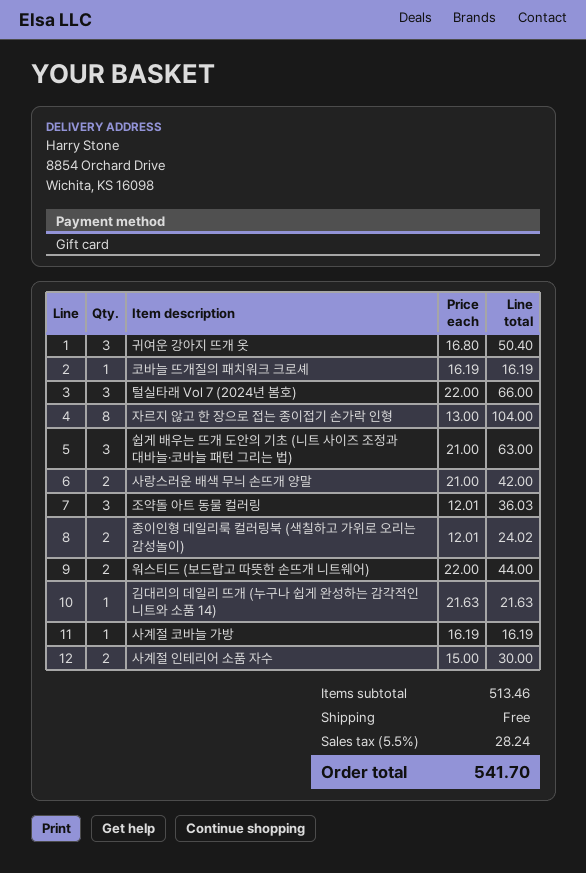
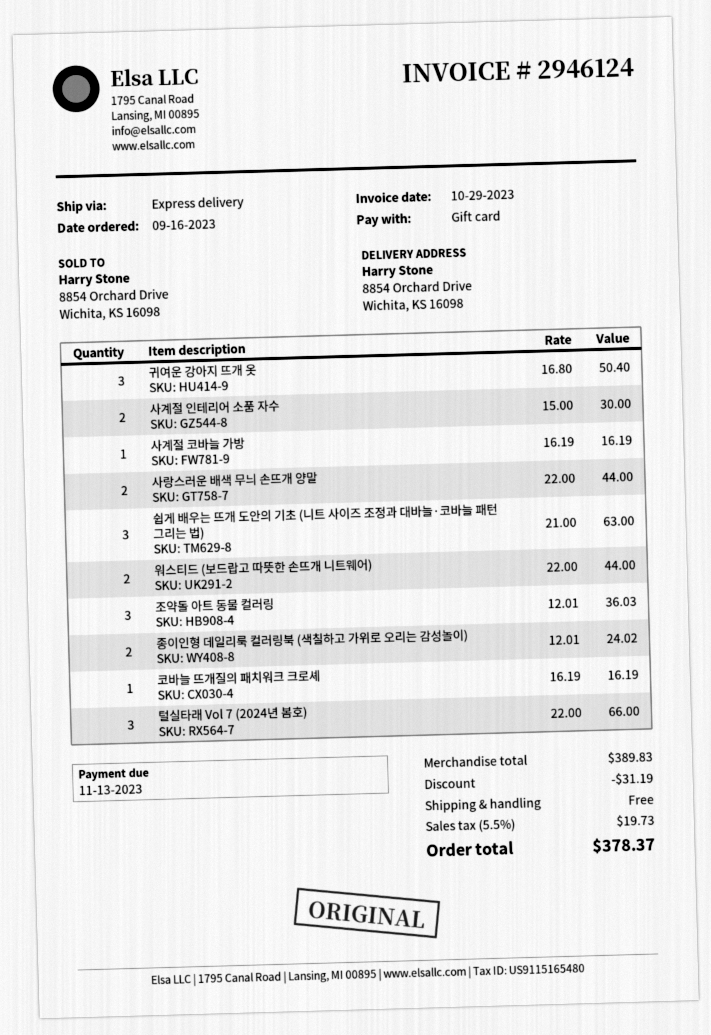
자르지 않고 한 장으로 접는 종이접기 손가락 인형: 8 x 13.00 = 104.00 -> none
사랑스러운 배색 무늬 손뜨개 양말: 2 x 21.00 = 42.00 -> 2 x 22.00 = 44.00
김대리의 데일리 뜨개 (누구나 쉽게 완성하는 감각적인 니트와 소품 14): 1 x 21.63 = 21.63 -> none
subtotal: 513.46 -> 389.83
discount: none -> 31.19
tax: 5.5% = 28.24 -> 5.5% = 19.73
total: 541.70 -> 378.37

